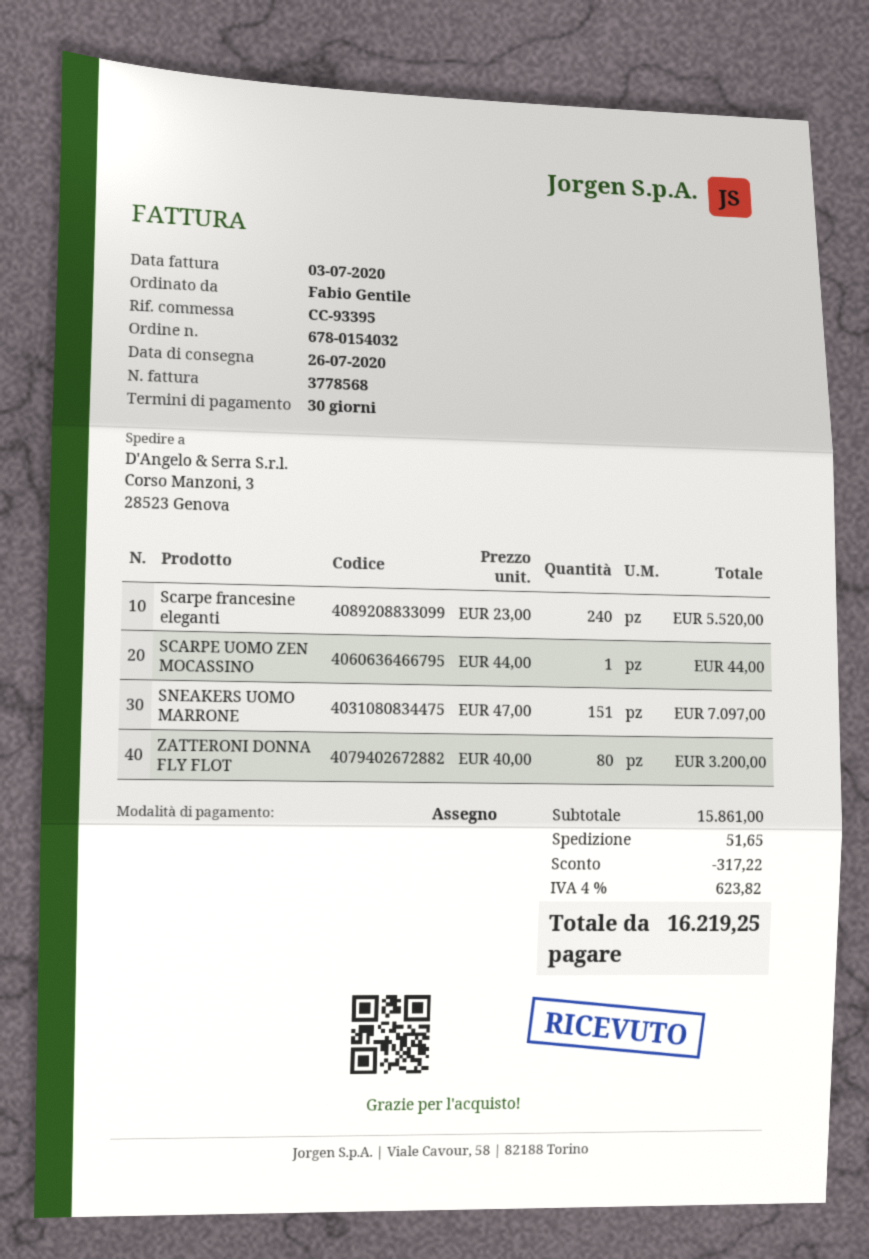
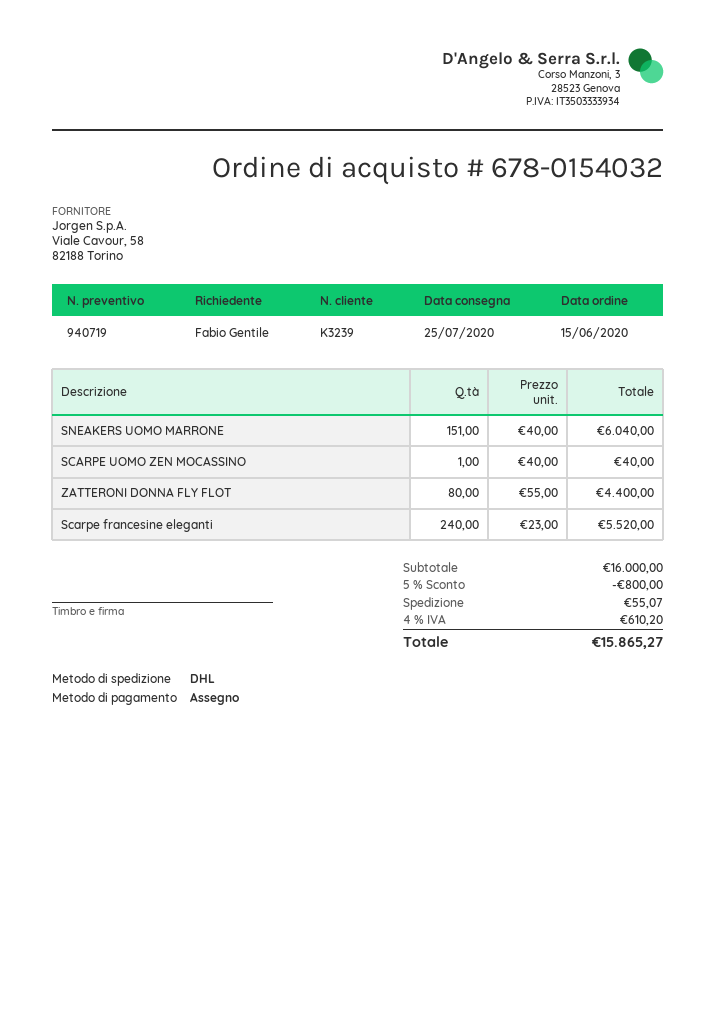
delivery date: 2020-07-26 -> 2020-07-25
SCARPE UOMO ZEN MOCASSINO: 1 x 44.00 = 44.00 -> 1 x 40.00 = 40.00
SNEAKERS UOMO MARRONE: 151 x 47.00 = 7097.00 -> 151 x 40.00 = 6040.00
ZATTERONI DONNA FLY FLOT: 80 x 40.00 = 3200.00 -> 80 x 55.00 = 4400.00
subtotal: 15861.00 -> 16000.00
discount: 317.22 -> 800.00
shipping: 51.65 -> 55.07
tax: 4% = 623.82 -> 4% = 610.20
total: 16219.25 -> 15865.27

